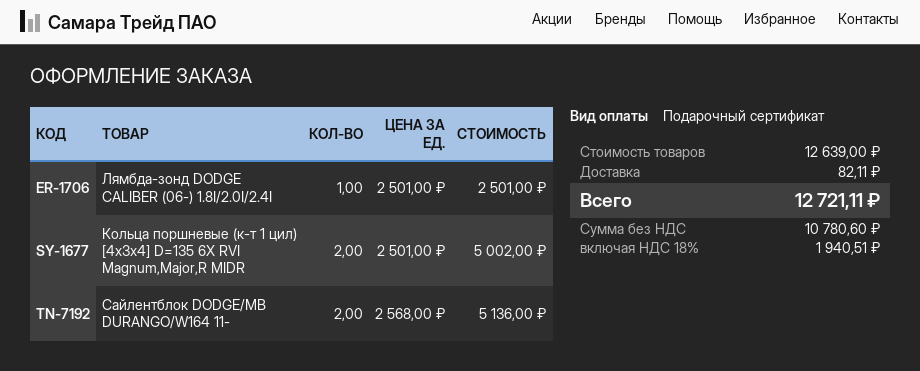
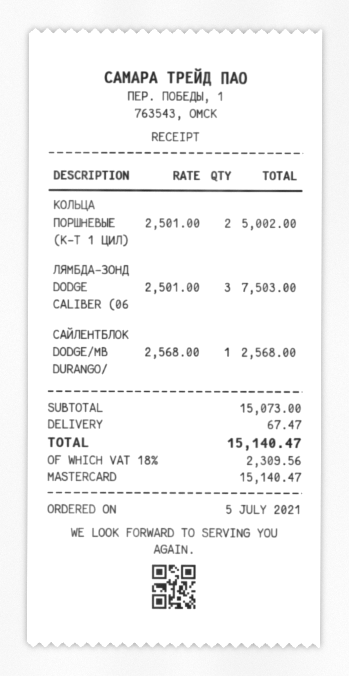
payment method: gift card -> Mastercard
Лямбда-зонд DODGE CALIBER (06-) 1.8I/2.0I/2.4I: 1 x 2501.00 = 2501.00 -> 3 x 2501.00 = 7503.00
Сайлентблок DODGE/MB DURANGO/W164 11-: 2 x 2568.00 = 5136.00 -> 1 x 2568.00 = 2568.00
subtotal: 12639.00 -> 15073.00
shipping: 82.11 -> 67.47
tax: 18% = 1940.51 -> 18% = 2309.56
total: 12721.11 -> 15140.47

